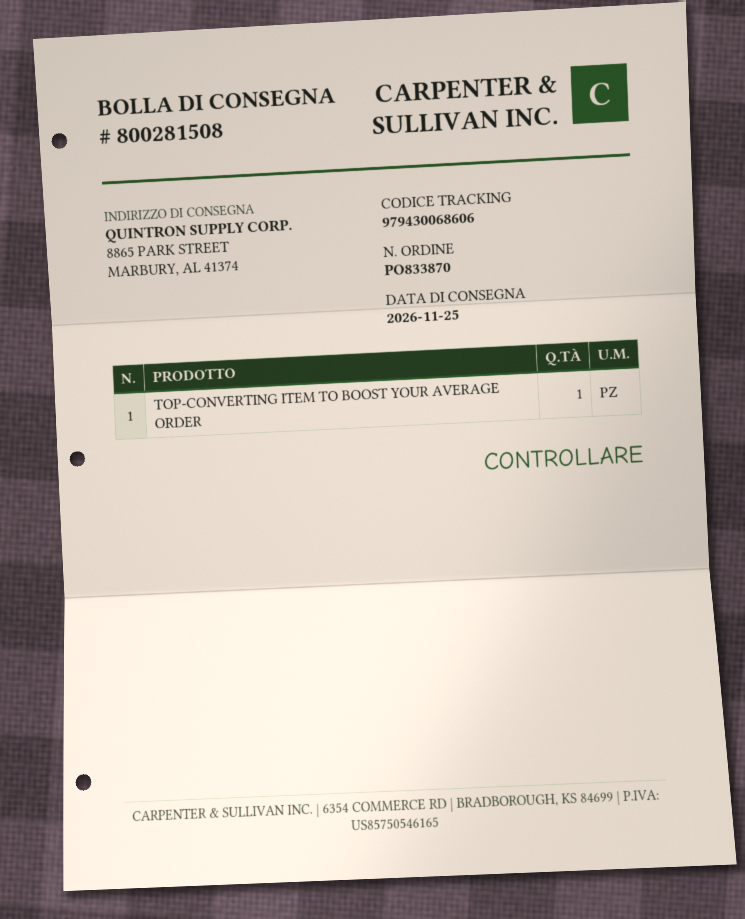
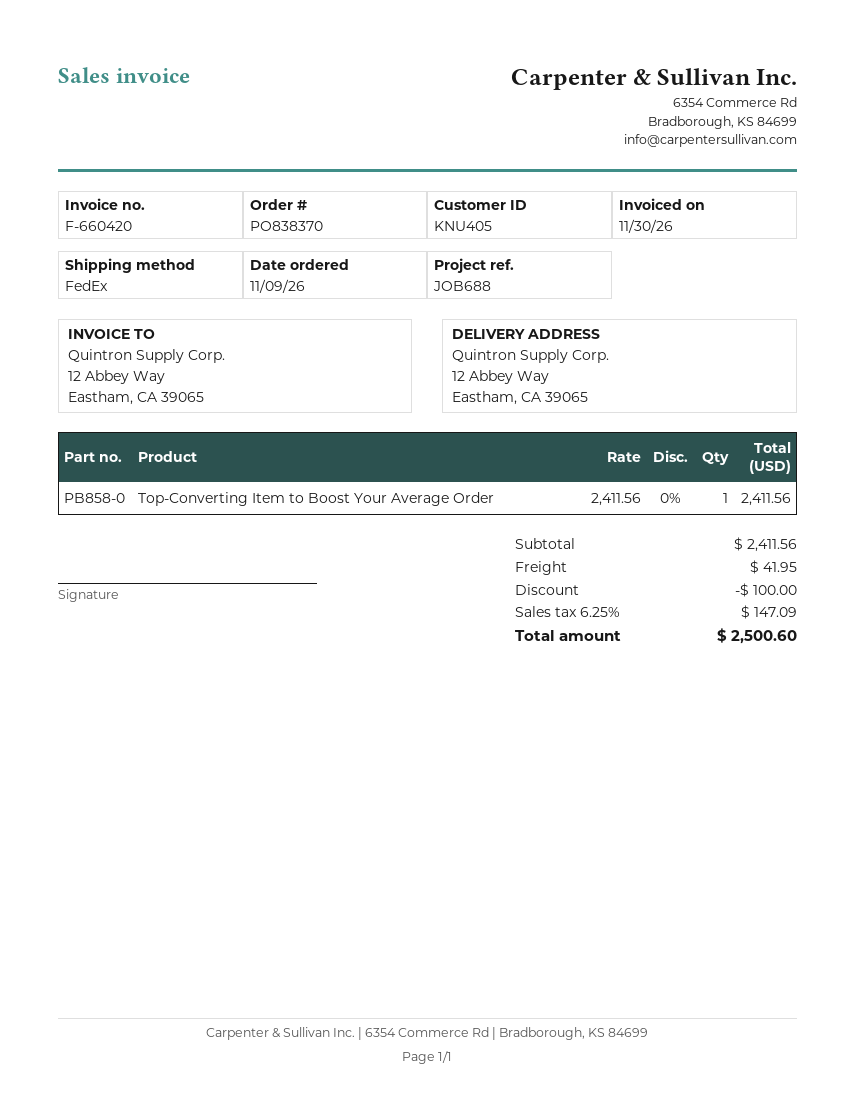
order number: PO833870 -> PO838370
ship to: 8865 PARK STREET, MARBURY, AL 41374 -> 12 Abbey Way, Eastham, CA 39065

